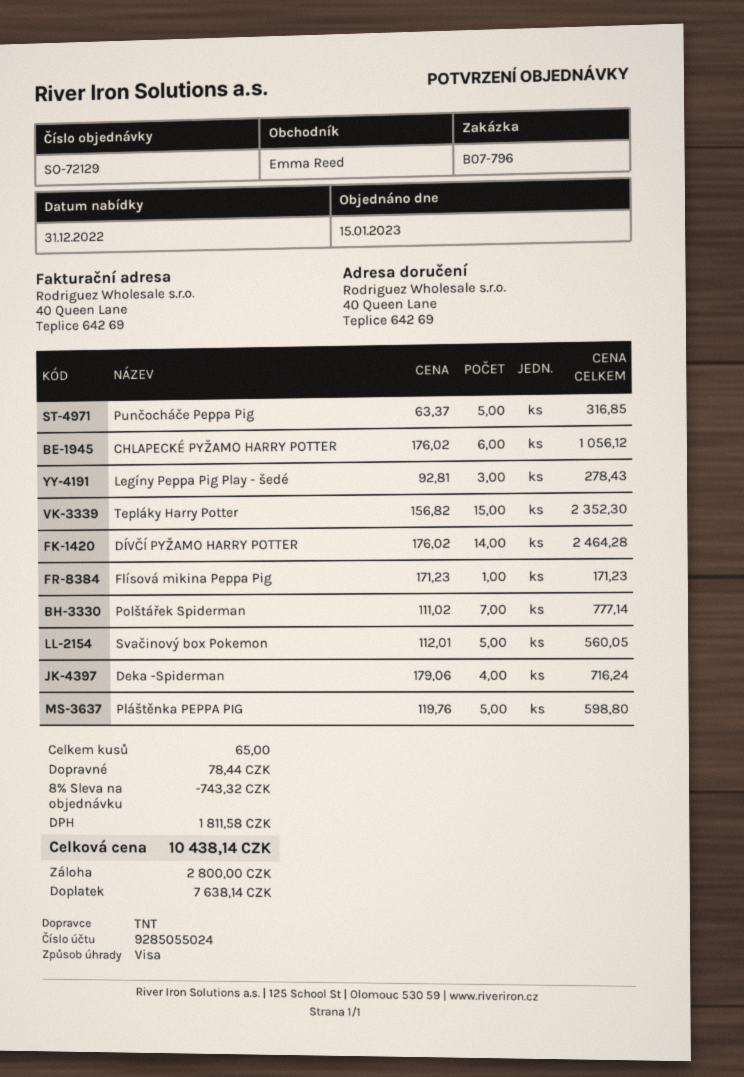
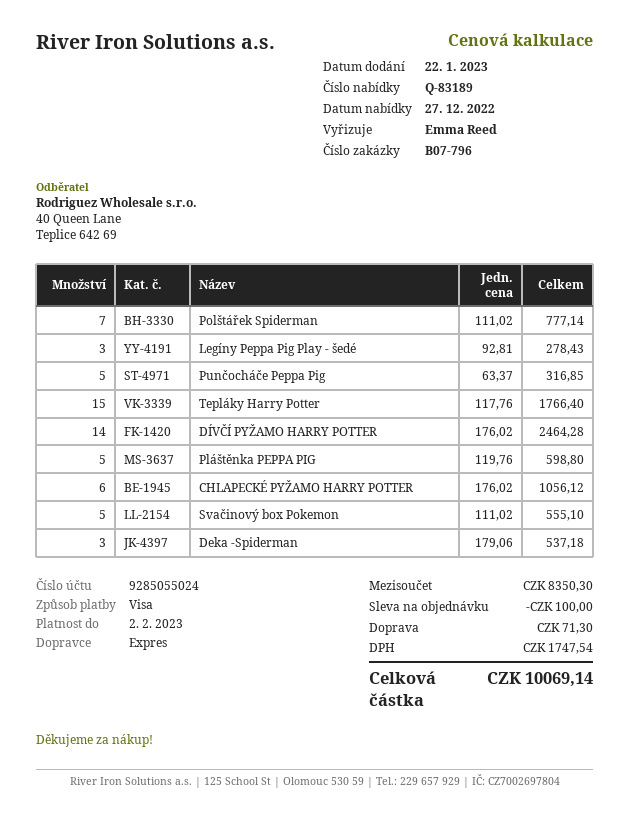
quote date: 2022-12-31 -> 2022-12-27
shipping method: TNT -> express
Tepláky Harry Potter: 15 x 156.82 = 2352.30 -> 15 x 117.76 = 1766.40
Flísová mikina Peppa Pig: 1 x 171.23 = 171.23 -> none
Svačinový box Pokemon: 5 x 112.01 = 560.05 -> 5 x 111.02 = 555.10
Deka -Spiderman: 4 x 179.06 = 716.24 -> 3 x 179.06 = 537.18
discount: 743.32 -> 100.00
shipping: 78.44 -> 71.30
tax: 1811.58 -> 1747.54
total: 10438.14 -> 10069.14

